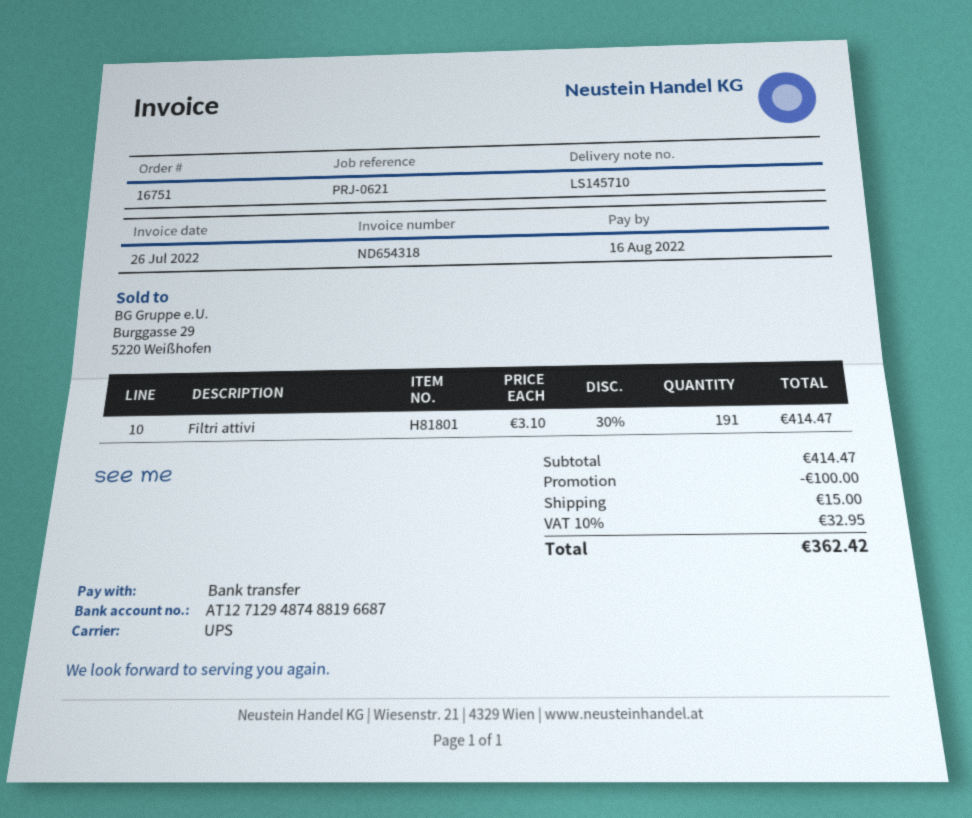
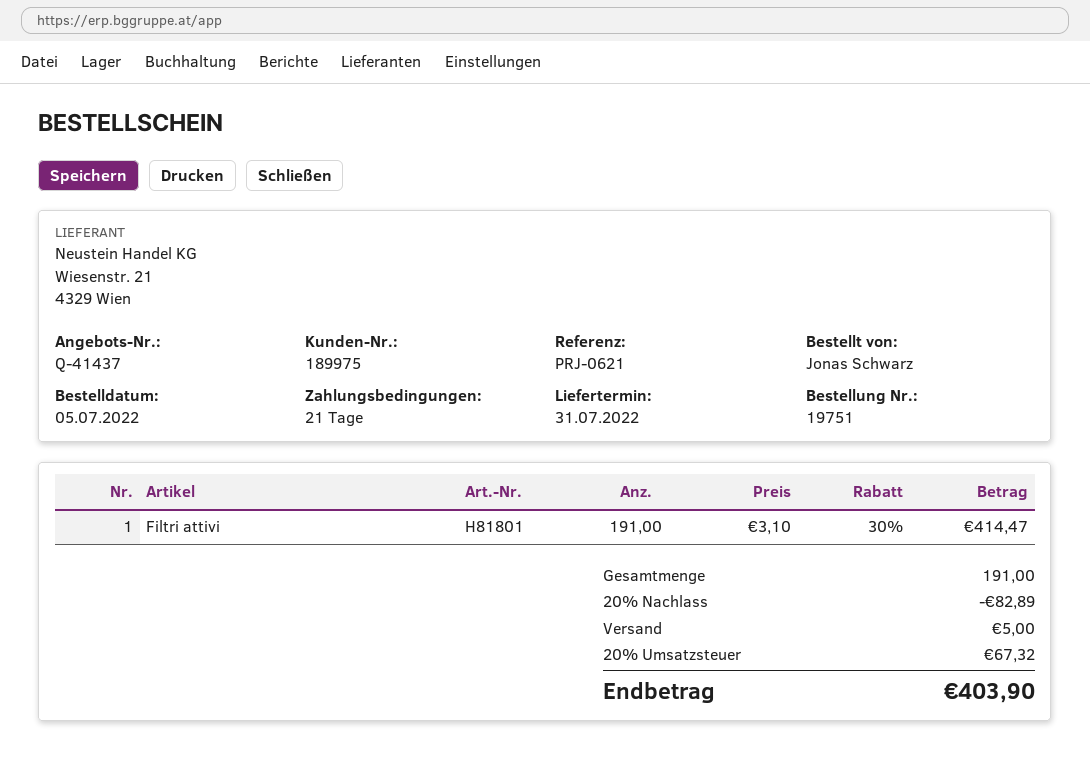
order number: 16751 -> 19751
discount: 100.00 -> 82.89
shipping: 15.00 -> 5.00
tax: 10% = 32.95 -> 20% = 67.32
total: 362.42 -> 403.90

